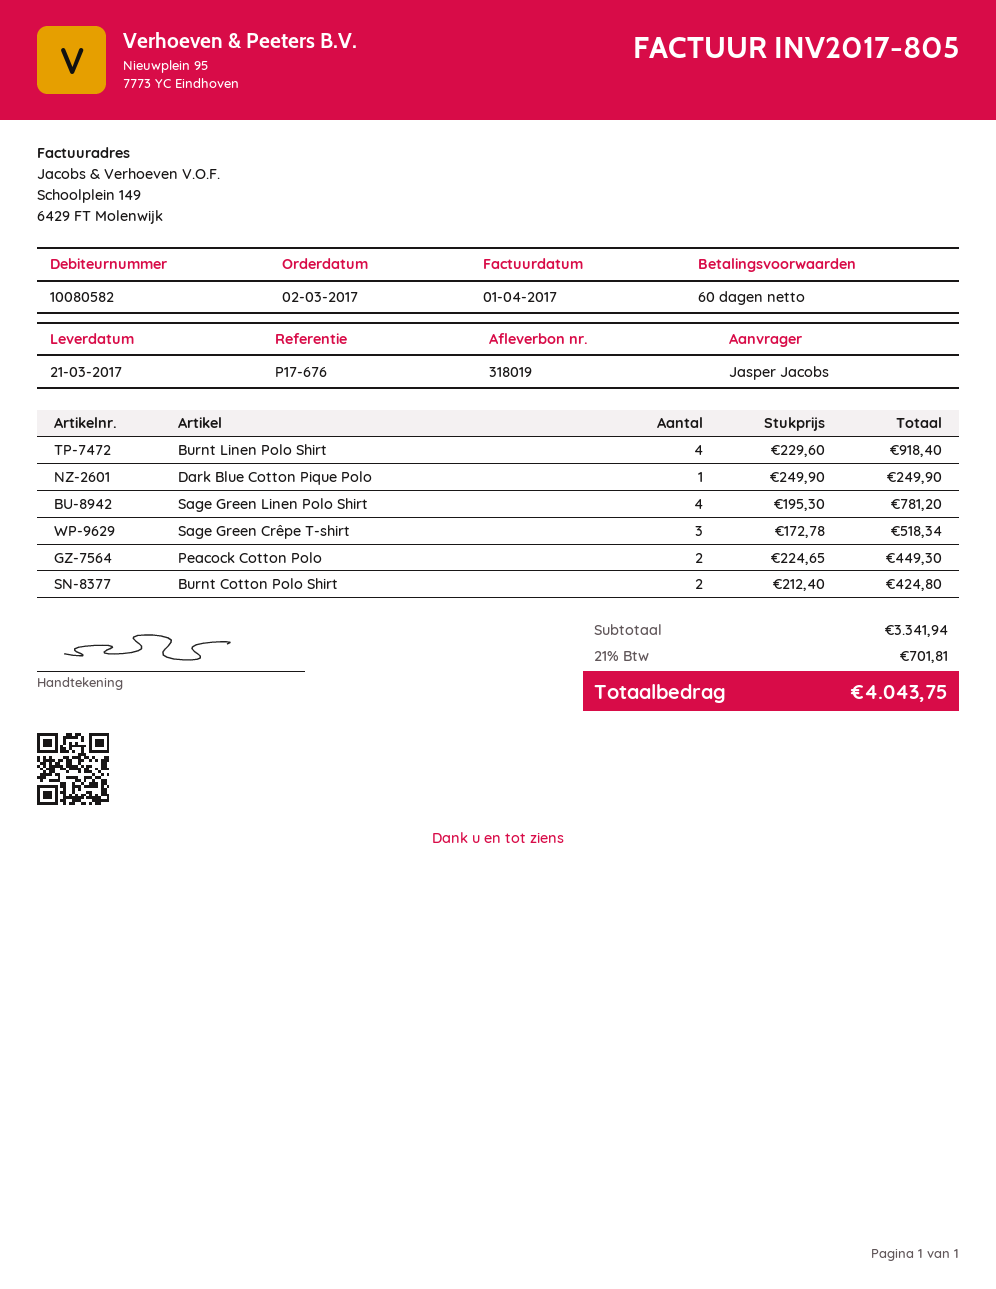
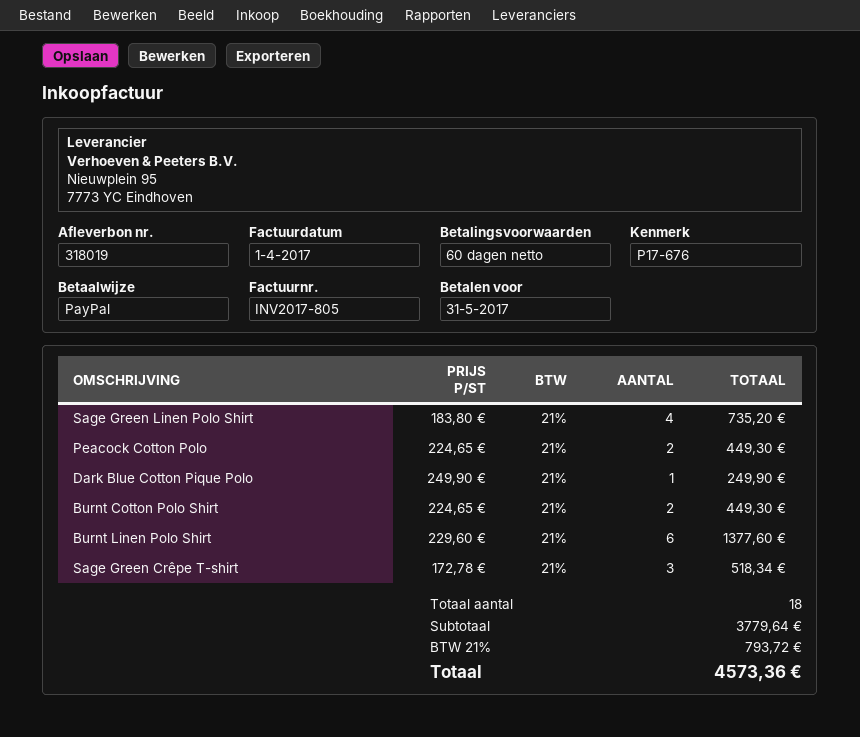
Burnt Linen Polo Shirt: 4 x 229.60 = 918.40 -> 6 x 229.60 = 1377.60
Sage Green Linen Polo Shirt: 4 x 195.30 = 781.20 -> 4 x 183.80 = 735.20
Burnt Cotton Polo Shirt: 2 x 212.40 = 424.80 -> 2 x 224.65 = 449.30
subtotal: 3341.94 -> 3779.64
tax: 21% = 701.81 -> 21% = 793.72
total: 4043.75 -> 4573.36

